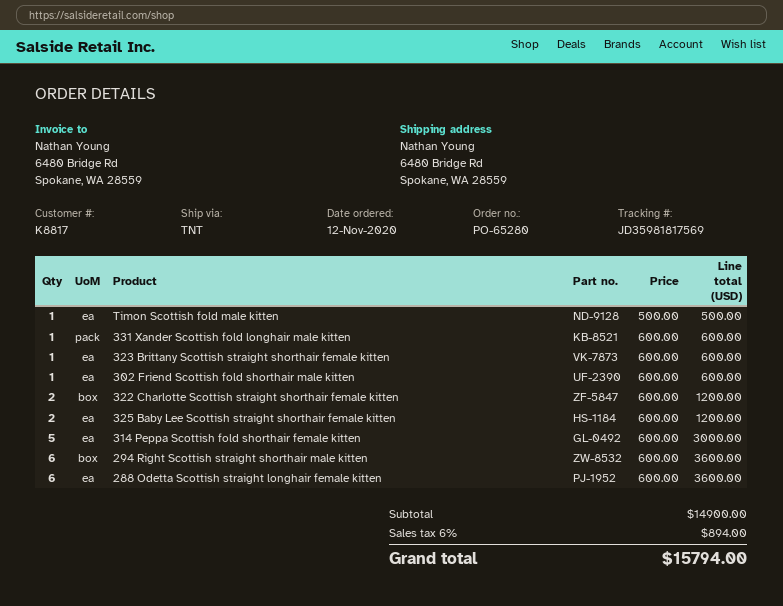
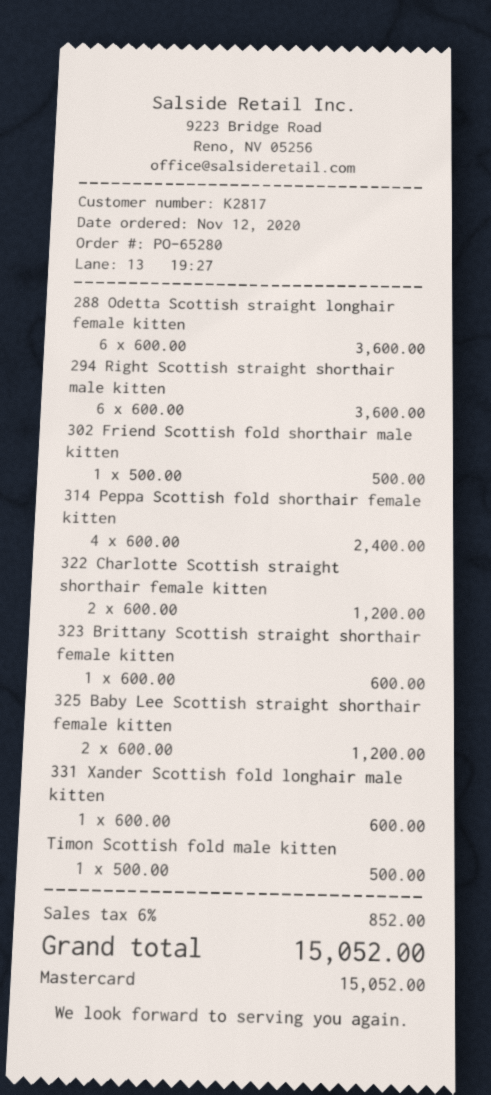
customer number: K8817 -> K2817
302 Friend Scottish fold shorthair male kitten: 1 x 600.00 = 600.00 -> 1 x 500.00 = 500.00
314 Peppa Scottish fold shorthair female kitten: 5 x 600.00 = 3000.00 -> 4 x 600.00 = 2400.00
tax: 6% = 894.00 -> 6% = 852.00
total: 15794.00 -> 15052.00

